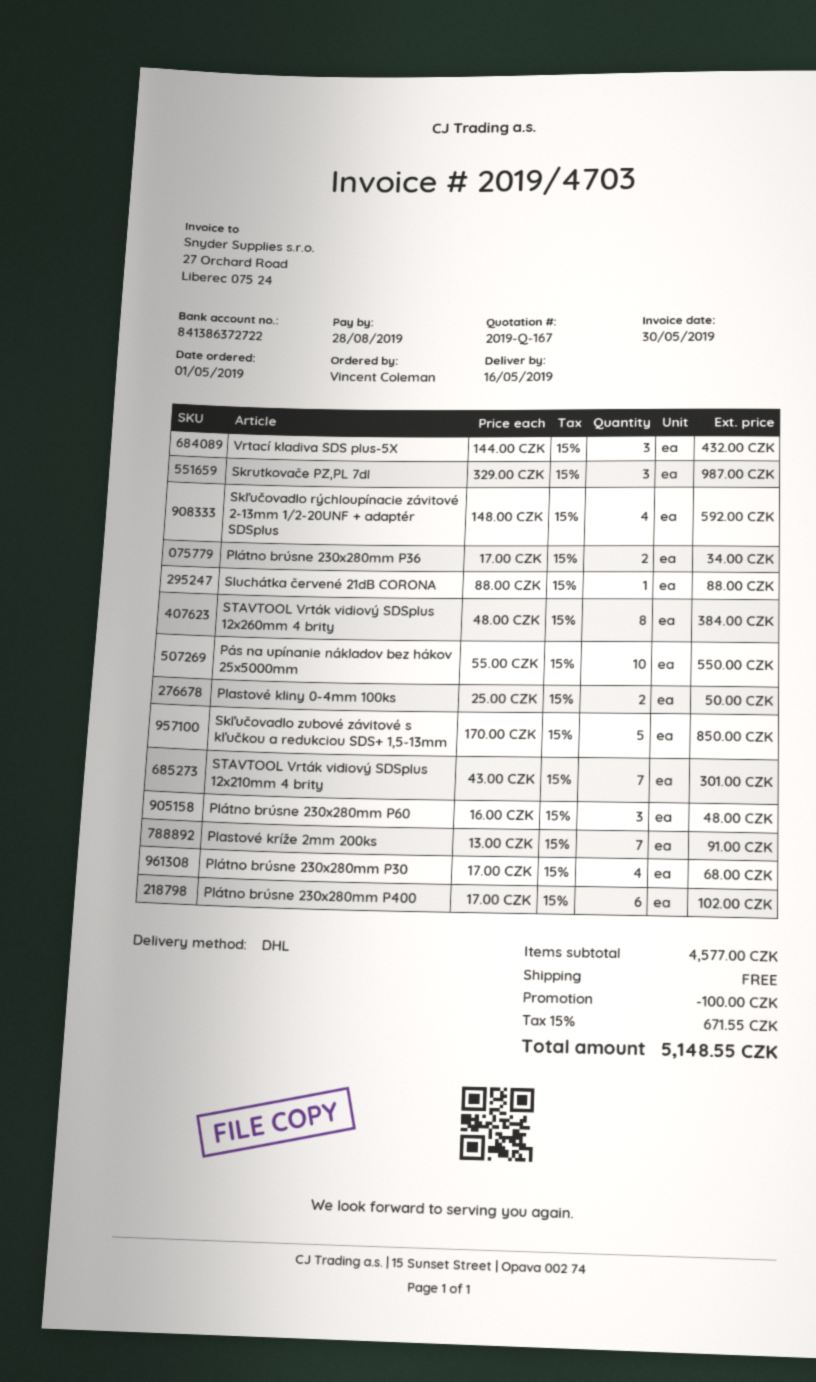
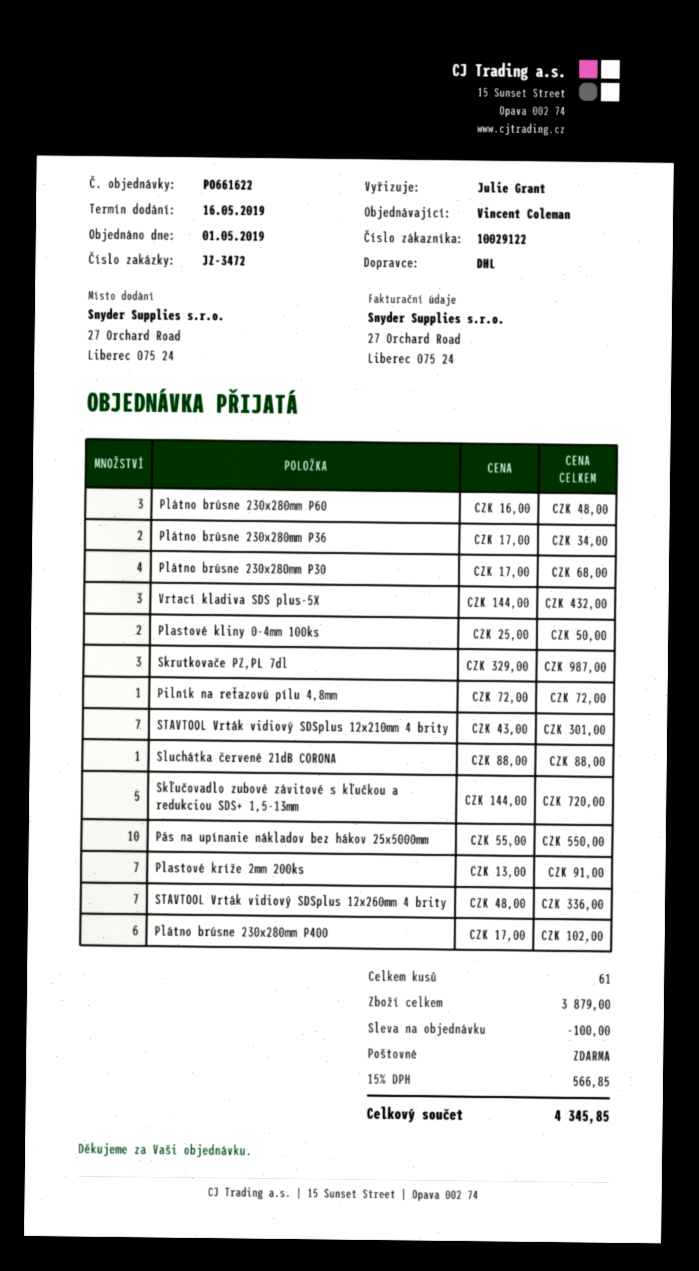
Skľučovadlo rýchloupínacie závitové 2-13mm 1/2-20UNF + adaptér SDSplus: 4 x 148.00 = 592.00 -> none
STAVTOOL Vrták vidiový SDSplus 12x260mm 4 brity: 8 x 48.00 = 384.00 -> 7 x 48.00 = 336.00
Skľučovadlo zubové závitové s kľučkou a redukciou SDS+ 1,5-13mm: 5 x 170.00 = 850.00 -> 5 x 144.00 = 720.00
Pilník na reťazovú pílu 4,8mm: none -> 1 x 72.00 = 72.00
subtotal: 4577.00 -> 3879.00
tax: 15% = 671.55 -> 15% = 566.85
total: 5148.55 -> 4345.85

